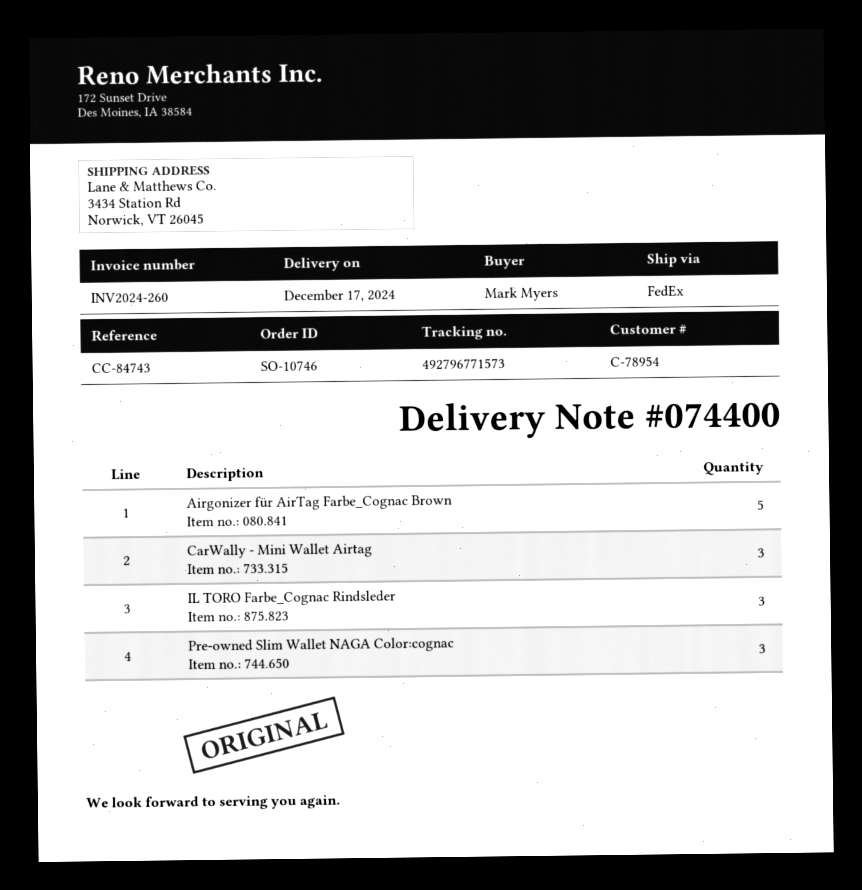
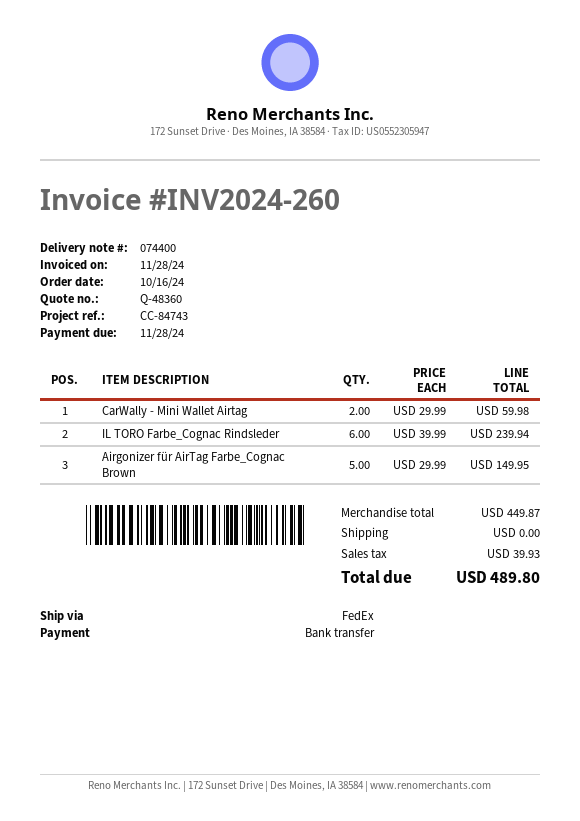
CarWally - Mini Wallet Airtag: 3 -> 2
IL TORO Farbe_Cognac Rindsleder: 3 -> 6
Pre-owned Slim Wallet NAGA Color:cognac: 3 -> none

